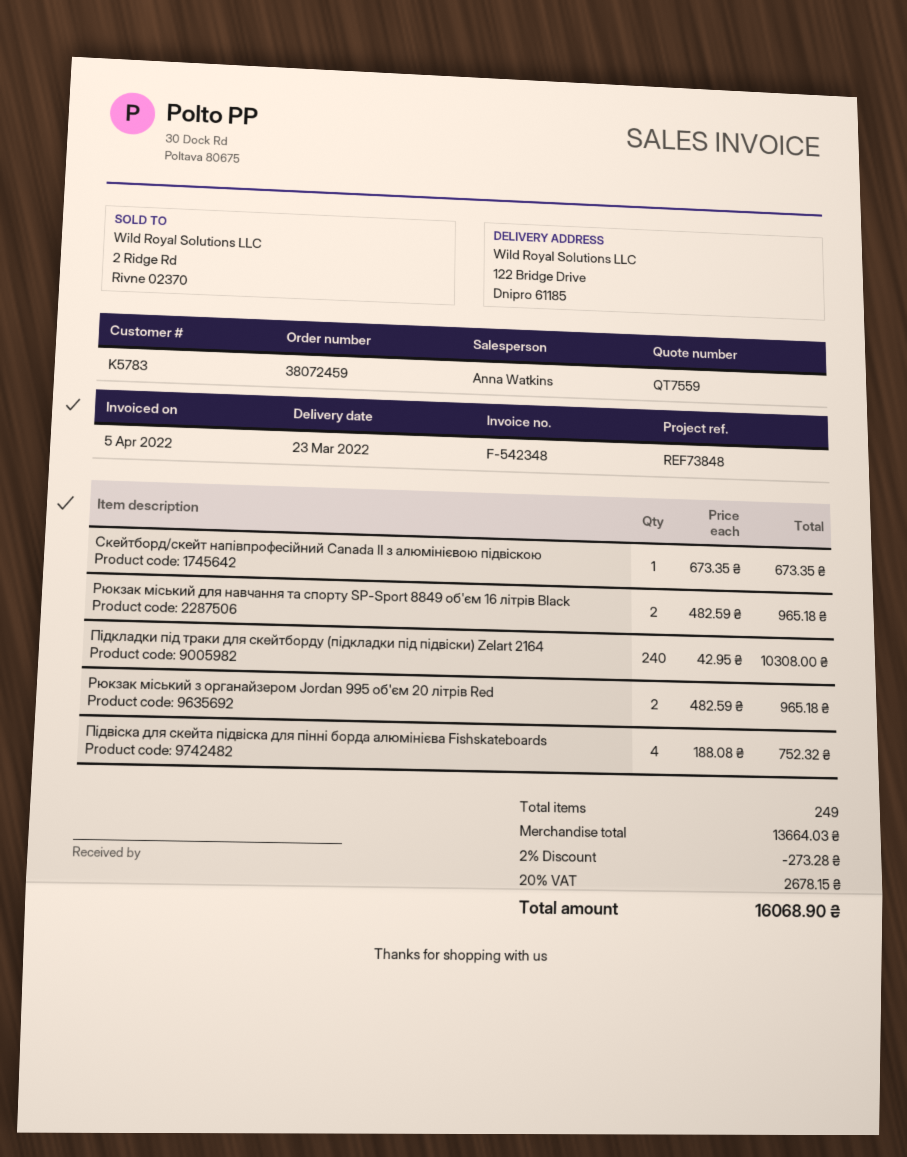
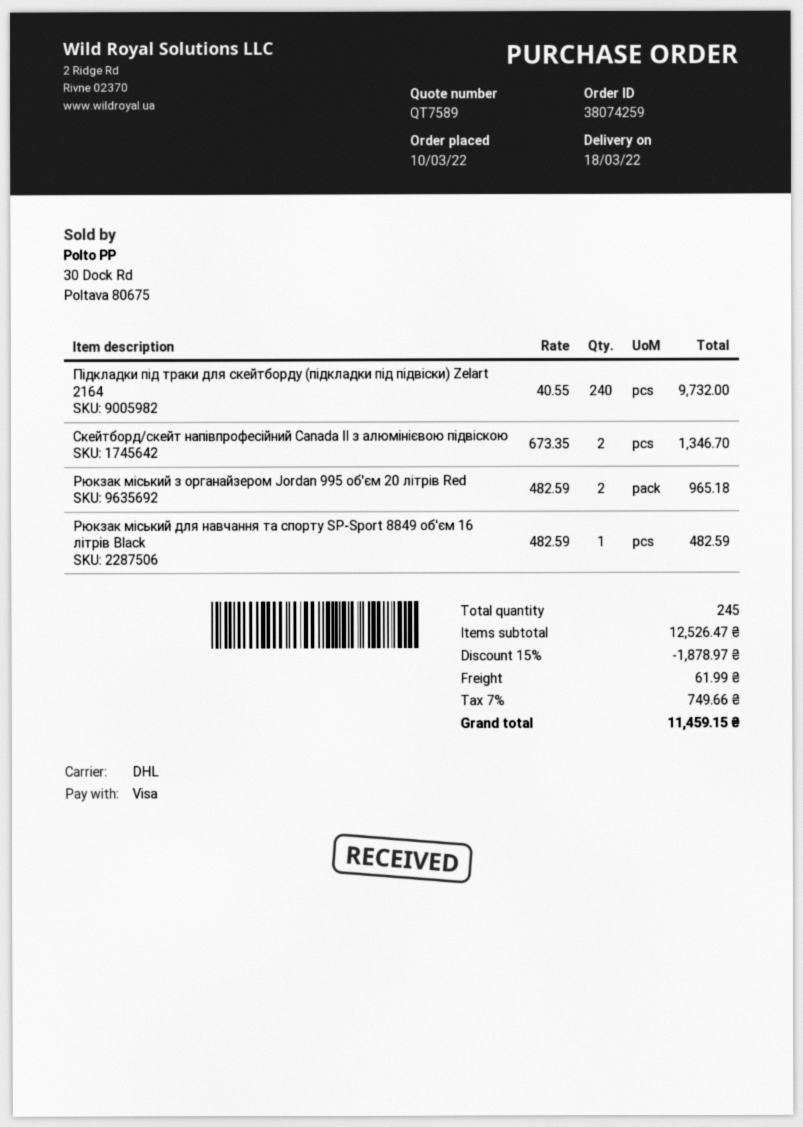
quote number: QT7559 -> QT7589
order number: 38072459 -> 38074259
delivery date: 2022-03-23 -> 2022-03-18
Скейтборд/скейт напівпрофесійний Canada II з алюмінієвою підвіскою: 1 x 673.35 = 673.35 -> 2 x 673.35 = 1346.70
Рюкзак міський для навчання та спорту SP-Sport 8849 об'єм 16 літрів Black: 2 x 482.59 = 965.18 -> 1 x 482.59 = 482.59
Підкладки під траки для скейтборду (підкладки під підвіски) Zelart 2164: 240 x 42.95 = 10308.00 -> 240 x 40.55 = 9732.00
Підвіска для скейта підвіска для пінні борда алюмінієва Fishskateboards: 4 x 188.08 = 752.32 -> none
total quantity: 249 -> 245
subtotal: 13664.03 -> 12526.47
discount: 2% = 273.28 -> 15% = 1878.97
shipping: none -> 61.99
tax: 20% = 2678.15 -> 7% = 749.66
total: 16068.90 -> 11459.15

